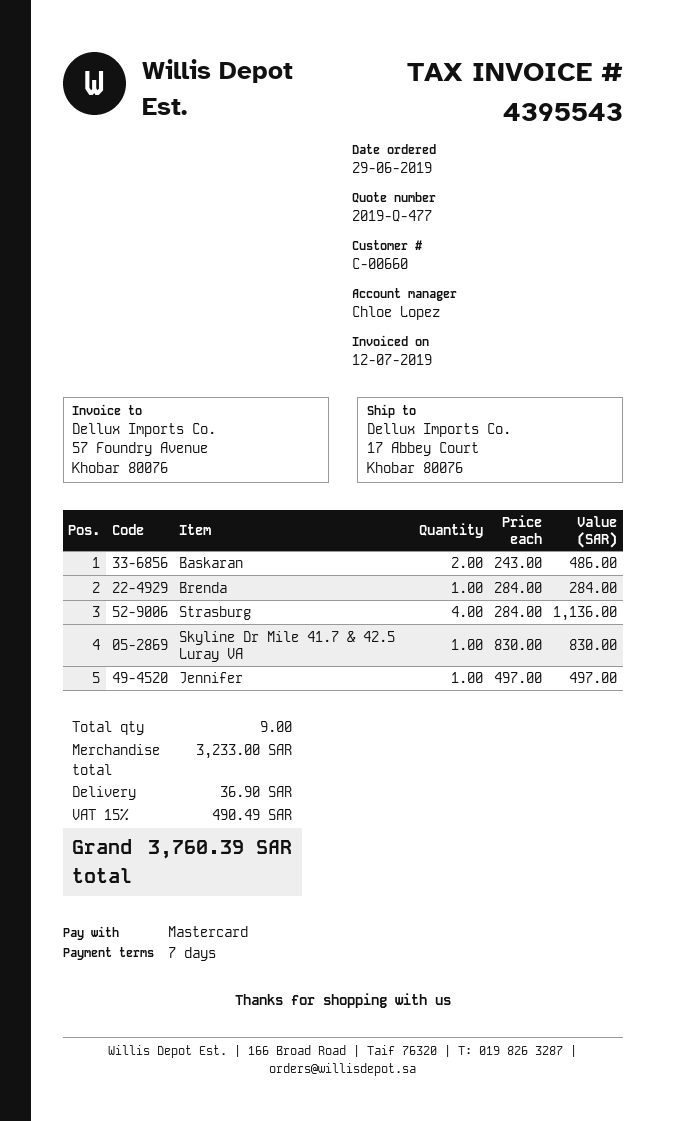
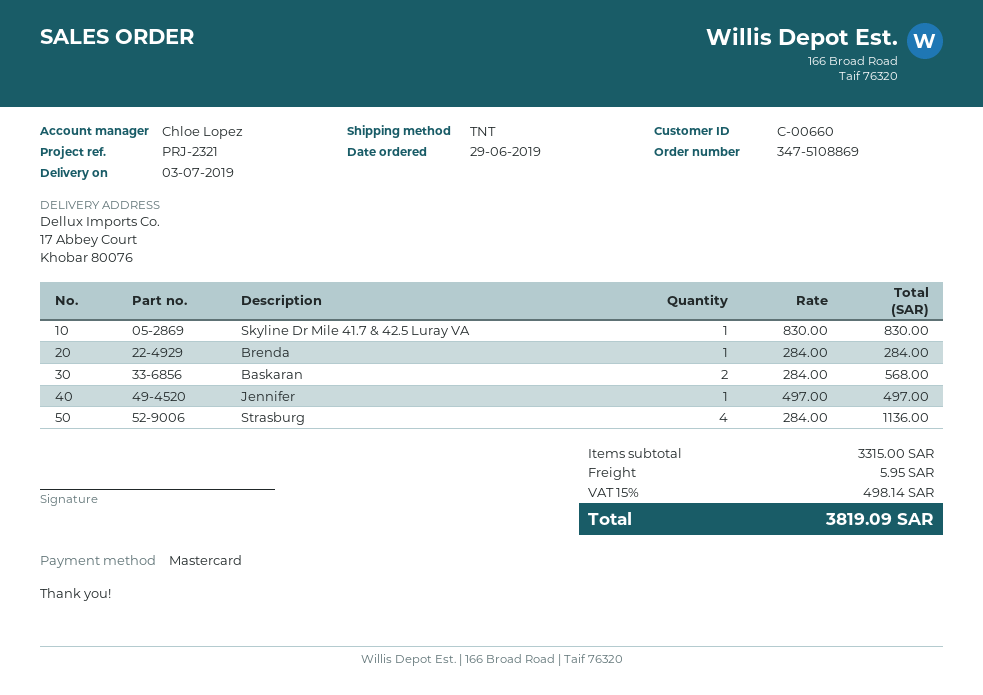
Baskaran: 2 x 243.00 = 486.00 -> 2 x 284.00 = 568.00
subtotal: 3233.00 -> 3315.00
shipping: 36.90 -> 5.95
tax: 15% = 490.49 -> 15% = 498.14
total: 3760.39 -> 3819.09

